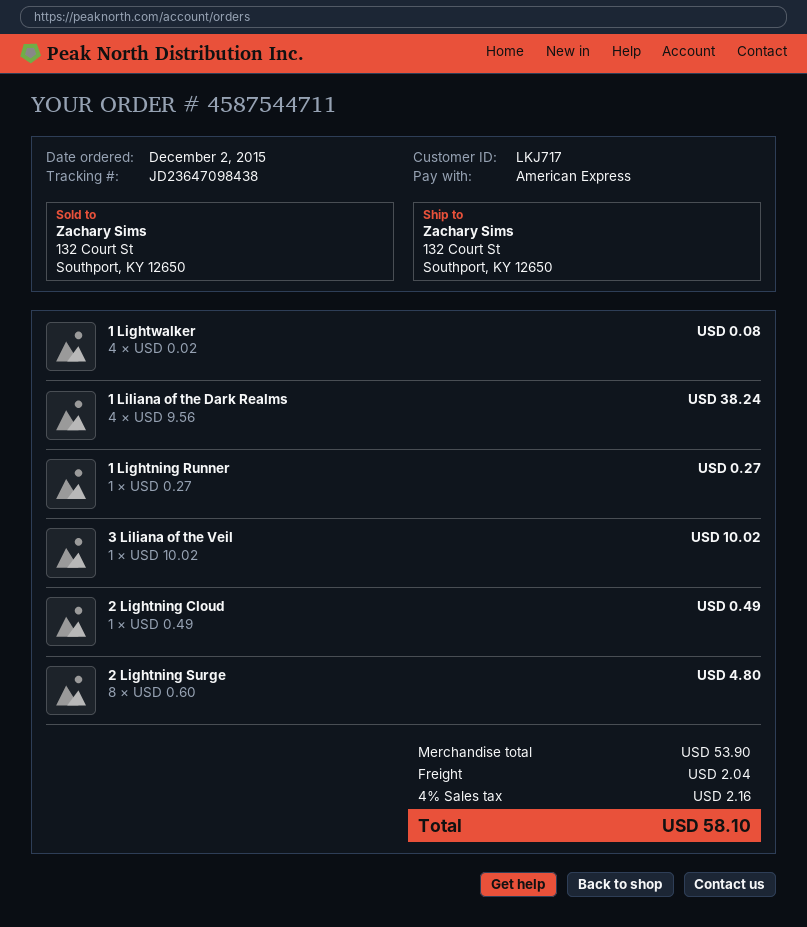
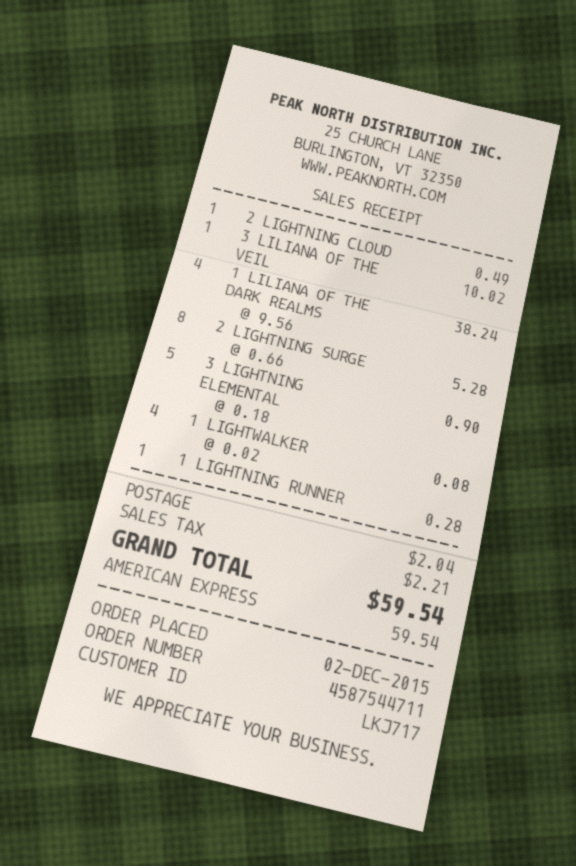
1 Lightning Runner: 1 x 0.27 = 0.27 -> 1 x 0.28 = 0.28
2 Lightning Surge: 8 x 0.60 = 4.80 -> 8 x 0.66 = 5.28
3 LIGHTNING ELEMENTAL: none -> 5 x 0.18 = 0.90
tax: 2.16 -> 2.21
total: 58.10 -> 59.54

